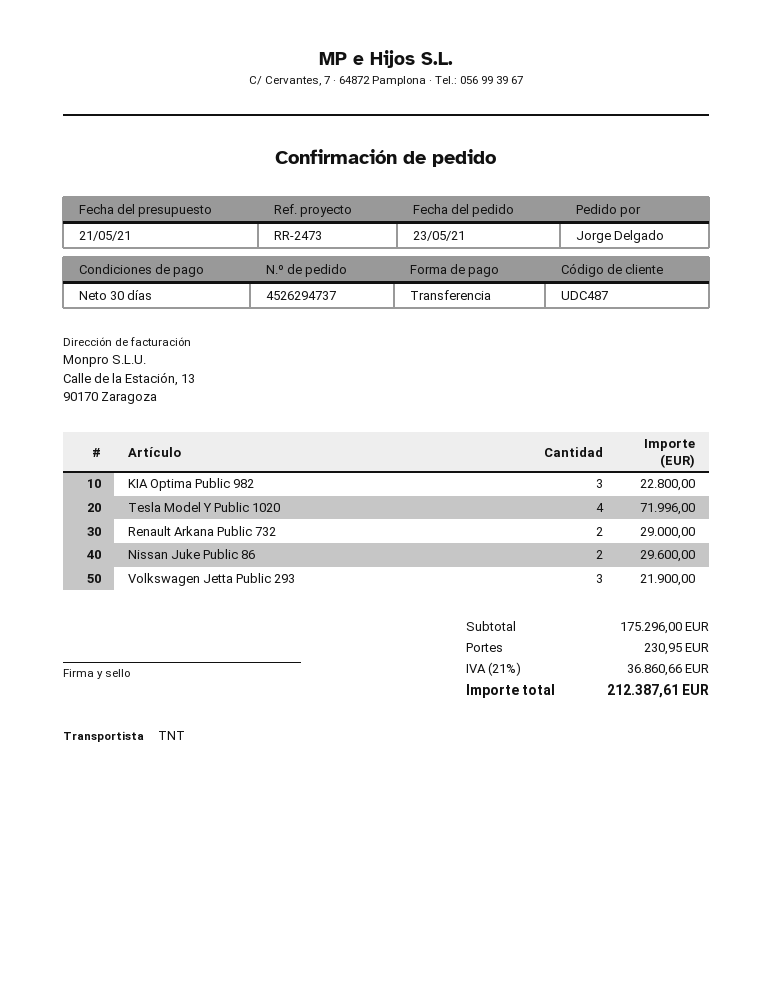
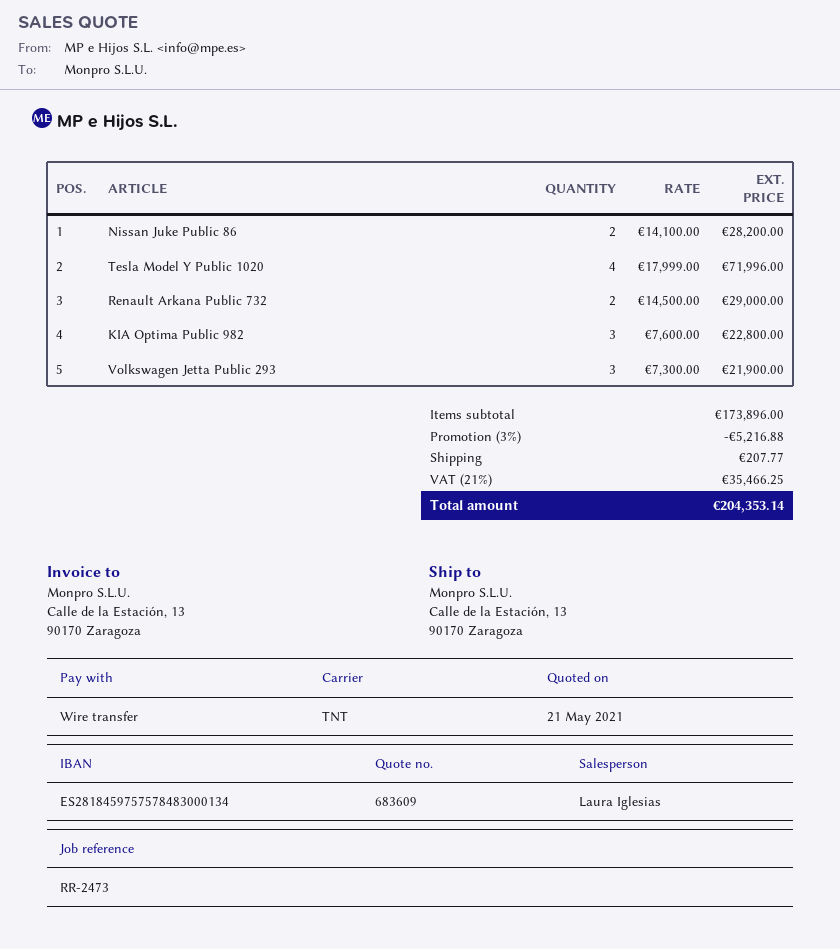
Nissan Juke Public 86: 2 for 29600.00 -> 2 for 28200.00
subtotal: 175296.00 -> 173896.00
discount: none -> 3% = 5216.88
shipping: 230.95 -> 207.77
tax: 21% = 36860.66 -> 21% = 35466.25
total: 212387.61 -> 204353.14

